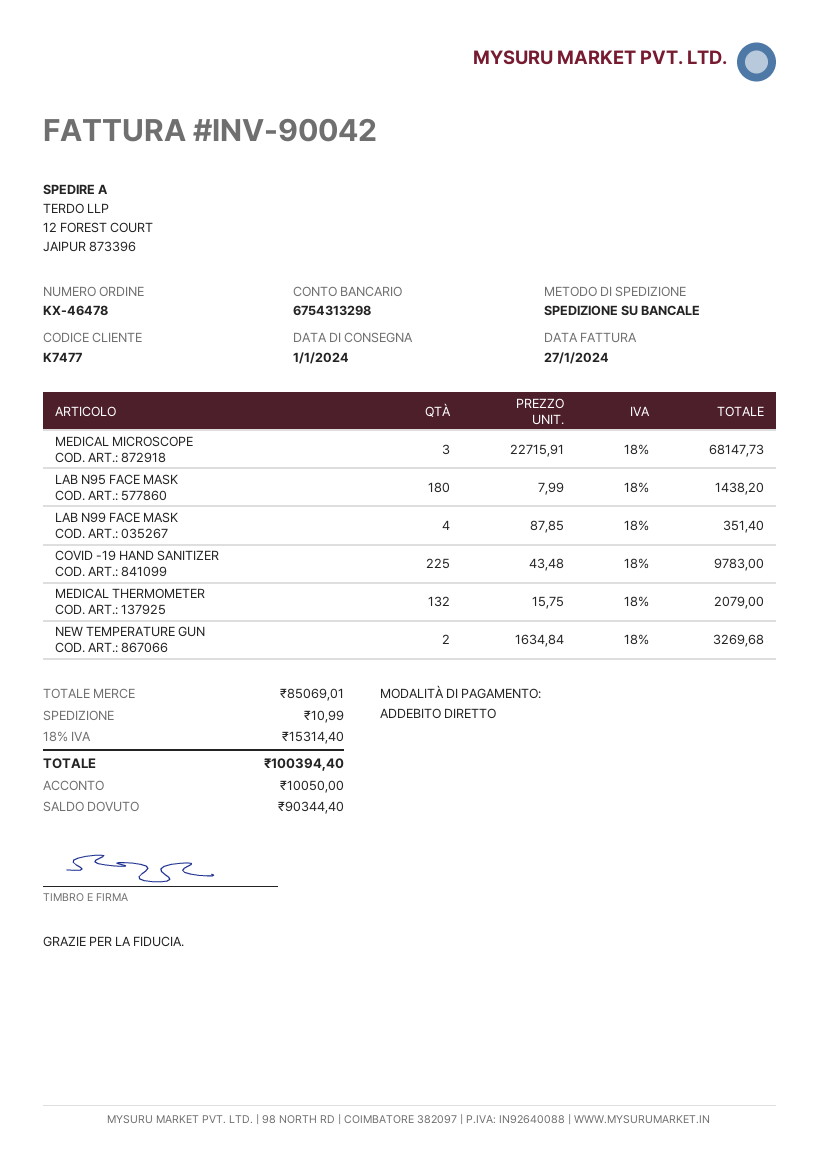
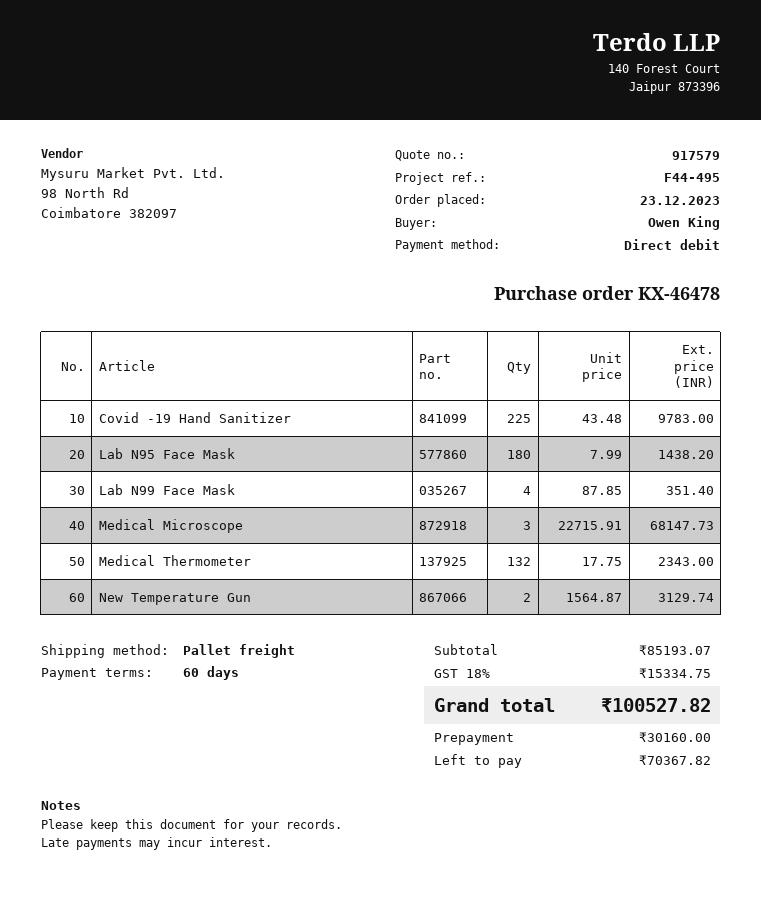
MEDICAL THERMOMETER: 132 x 15.75 = 2079.00 -> 132 x 17.75 = 2343.00
NEW TEMPERATURE GUN: 2 x 1634.84 = 3269.68 -> 2 x 1564.87 = 3129.74
subtotal: 85069.01 -> 85193.07
shipping: 10.99 -> none
tax: 18% = 15314.40 -> 18% = 15334.75
total: 100394.40 -> 100527.82
deposit: 10050.00 -> 30160.00
balance: 90344.40 -> 70367.82

